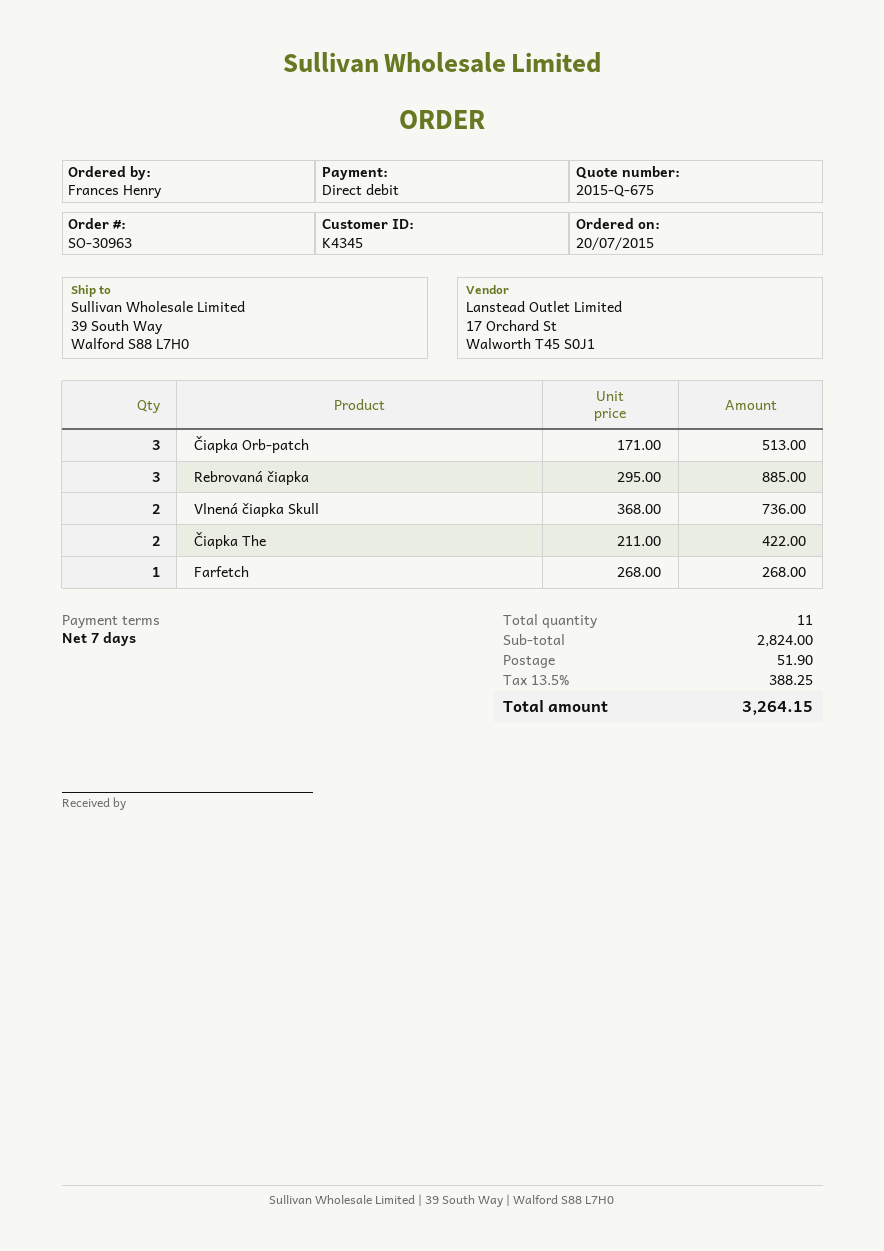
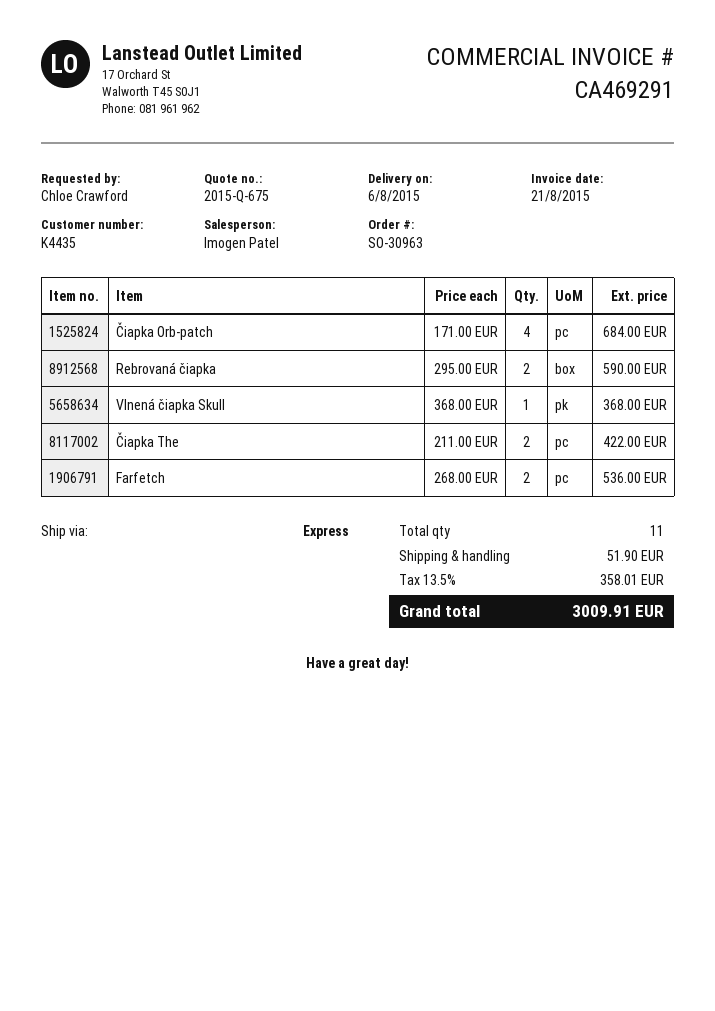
customer number: K4345 -> K4435
ordered by: Frances Henry -> Chloe Crawford
Čiapka Orb-patch: 3 x 171.00 = 513.00 -> 4 x 171.00 = 684.00
Rebrovaná čiapka: 3 x 295.00 = 885.00 -> 2 x 295.00 = 590.00
Vlnená čiapka Skull: 2 x 368.00 = 736.00 -> 1 x 368.00 = 368.00
Farfetch: 1 x 268.00 = 268.00 -> 2 x 268.00 = 536.00
tax: 13.5% = 388.25 -> 13.5% = 358.01
total: 3264.15 -> 3009.91

